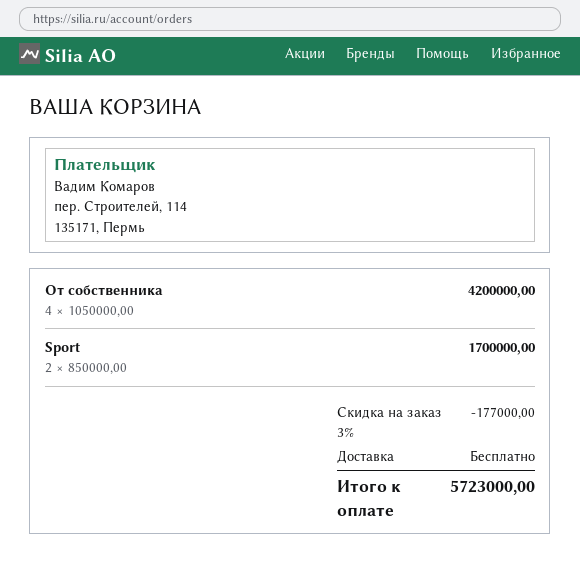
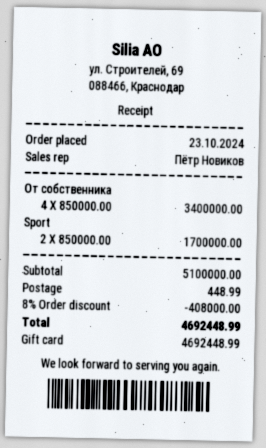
От собственника: 4 x 1050000.00 = 4200000.00 -> 4 x 850000.00 = 3400000.00
discount: 3% = 177000.00 -> 8% = 408000.00
shipping: 0.00 -> 448.99
total: 5723000.00 -> 4692448.99

